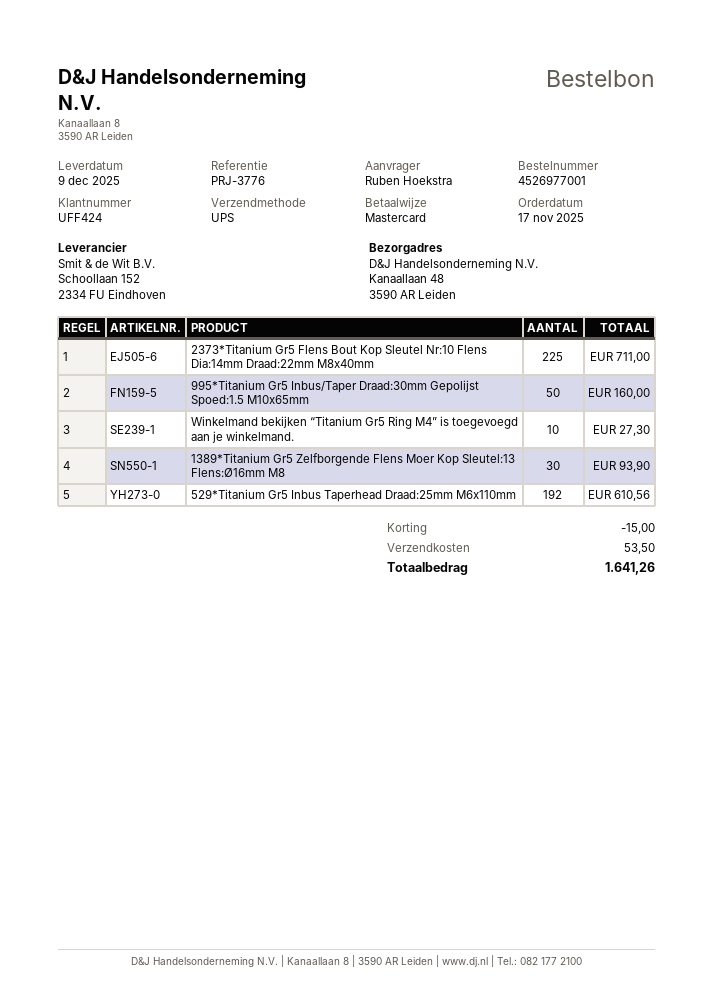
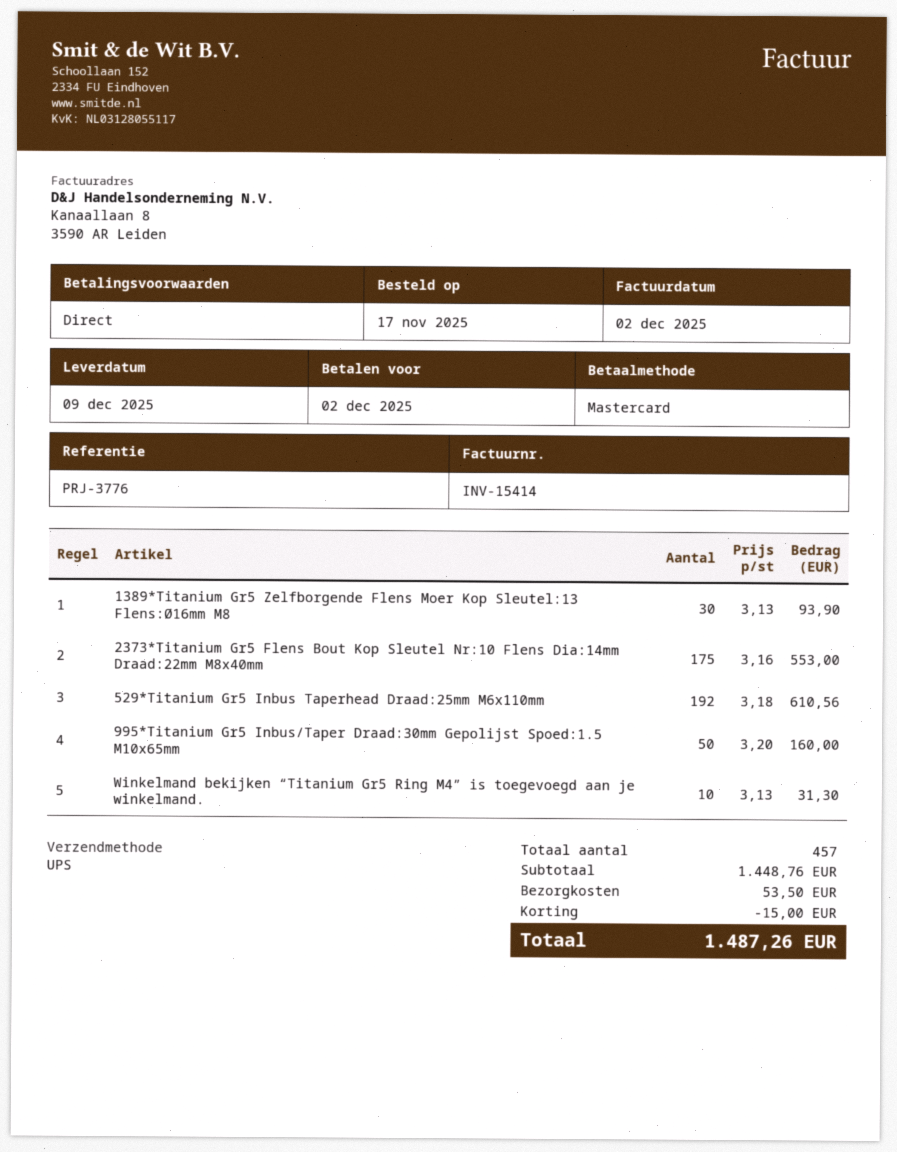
2373*Titanium Gr5 Flens Bout Kop Sleutel Nr:10 Flens Dia:14mm Draad:22mm M8x40mm: 225 for 711.00 -> 175 for 553.00
Winkelmand bekijken “Titanium Gr5 Ring M4” is toegevoegd aan je winkelmand.: 10 for 27.30 -> 10 for 31.30
total: 1641.26 -> 1487.26

